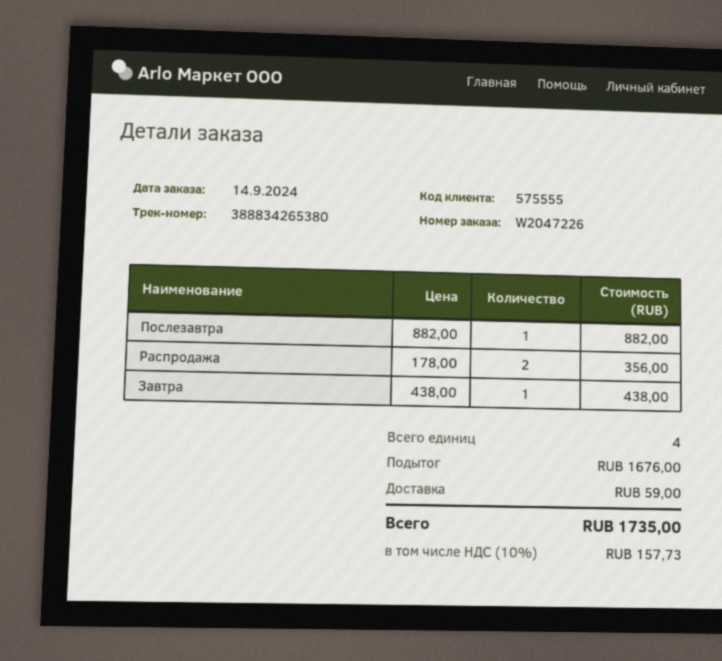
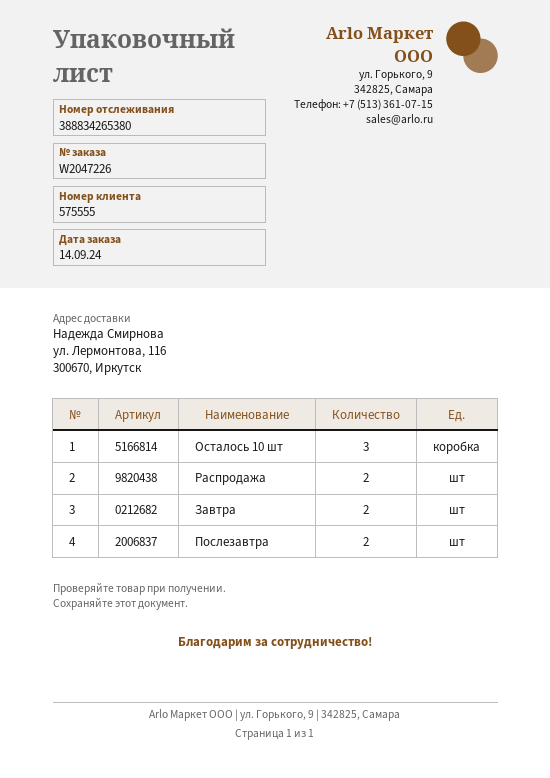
Послезавтра: 1 -> 2
Завтра: 1 -> 2
Осталось 10 шт: none -> 3

